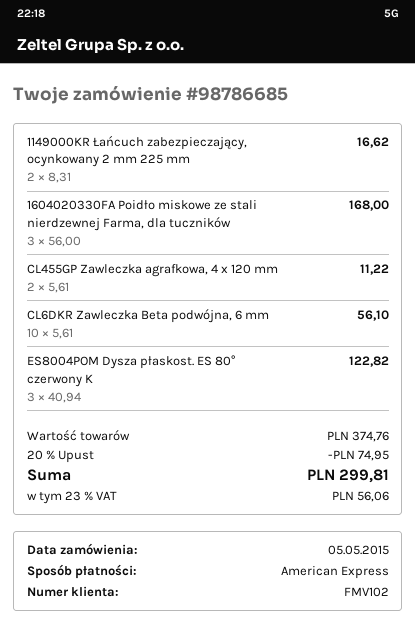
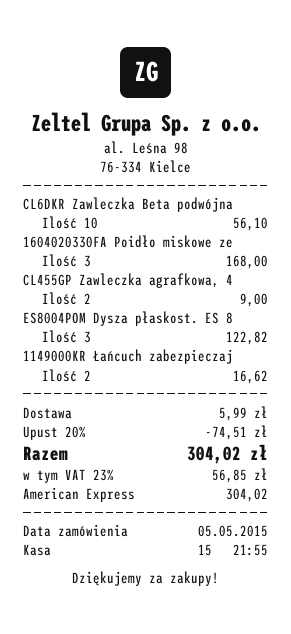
CL455GP Zawleczka agrafkowa, 4 x 120 mm: 2 for 11.22 -> 2 for 9.00
discount: 20% = 74.95 -> 20% = 74.51
shipping: none -> 5.99
tax: 23% = 56.06 -> 23% = 56.85
total: 299.81 -> 304.02

